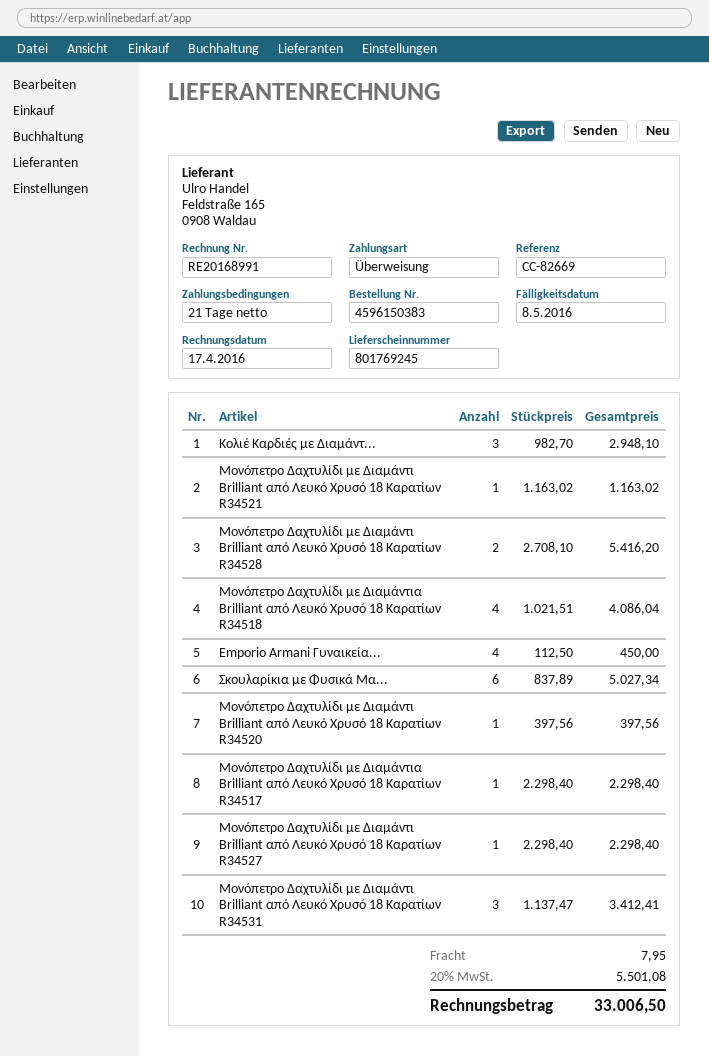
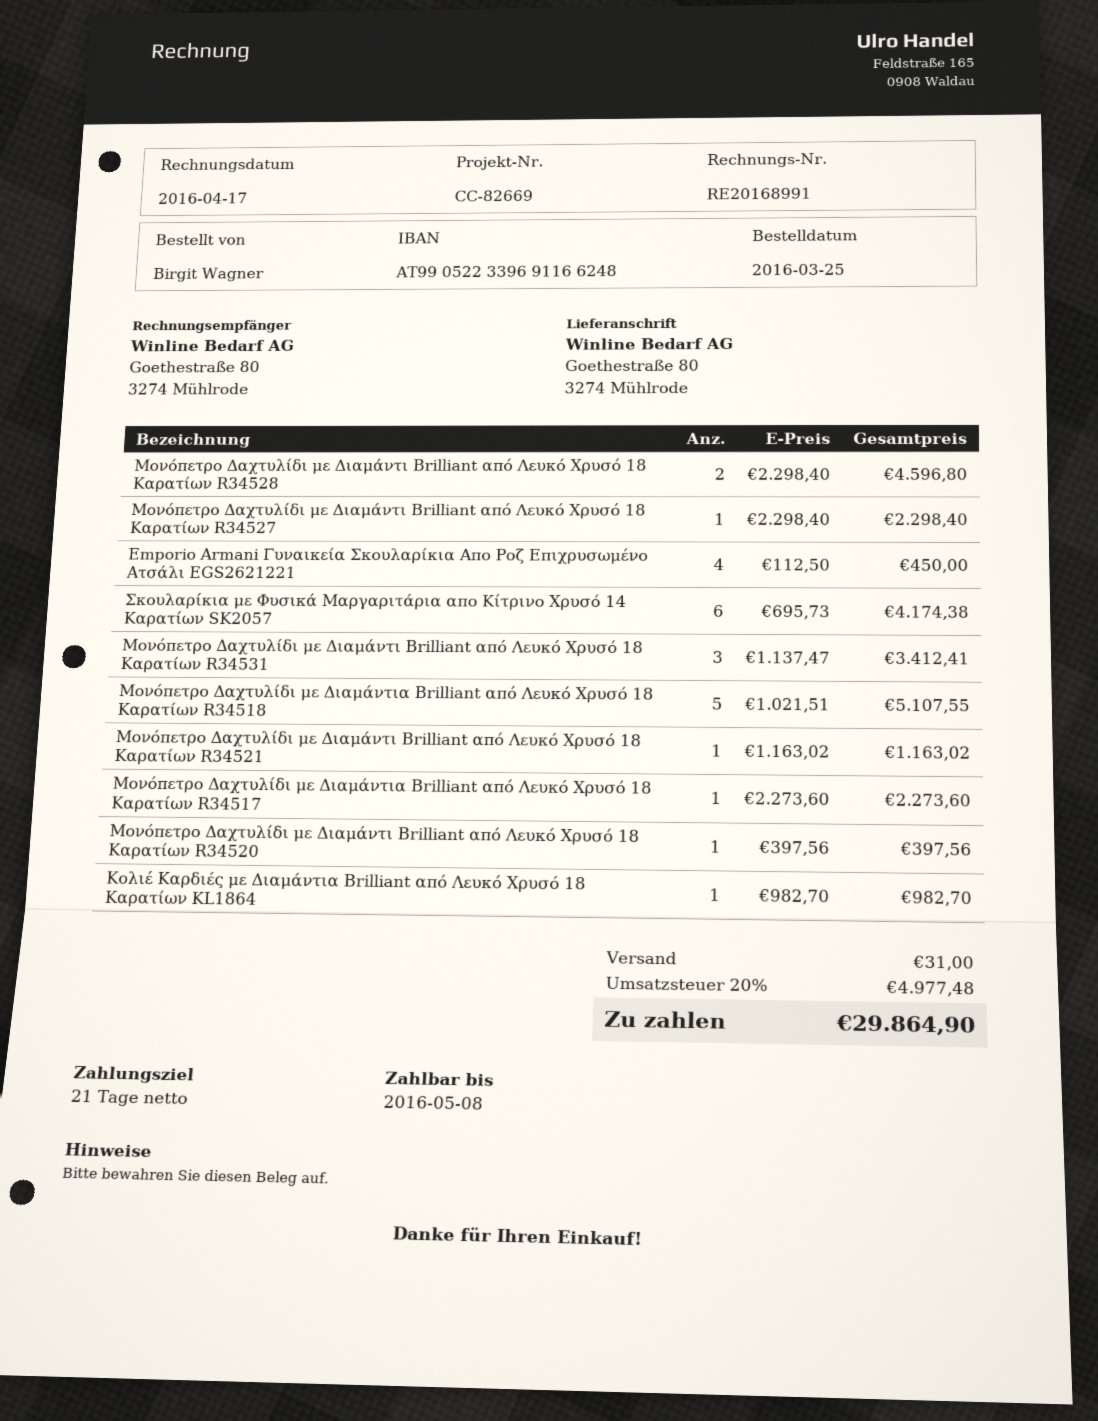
Κολιέ Καρδιές με Διαμάντ...: 3 x 982.70 = 2948.10 -> 1 x 982.70 = 982.70
Μονόπετρο Δαχτυλίδι με Διαμάντι Brilliant από Λευκό Χρυσό 18 Καρατίων R34528: 2 x 2708.10 = 5416.20 -> 2 x 2298.40 = 4596.80
Μονόπετρο Δαχτυλίδι με Διαμάντια Brilliant από Λευκό Χρυσό 18 Καρατίων R34518: 4 x 1021.51 = 4086.04 -> 5 x 1021.51 = 5107.55
Σκουλαρίκια με Φυσικά Μα...: 6 x 837.89 = 5027.34 -> 6 x 695.73 = 4174.38
Μονόπετρο Δαχτυλίδι με Διαμάντια Brilliant από Λευκό Χρυσό 18 Καρατίων R34517: 1 x 2298.40 = 2298.40 -> 1 x 2273.60 = 2273.60
shipping: 7.95 -> 31.00
tax: 20% = 5501.08 -> 20% = 4977.48
total: 33006.50 -> 29864.90

